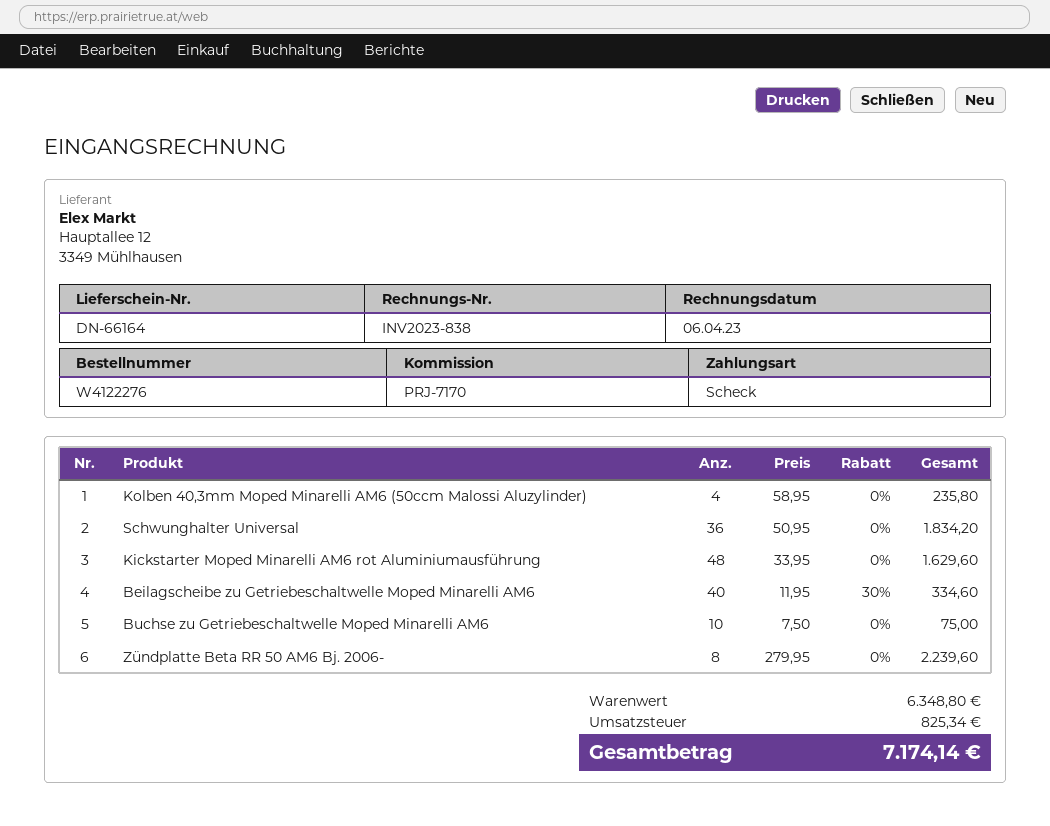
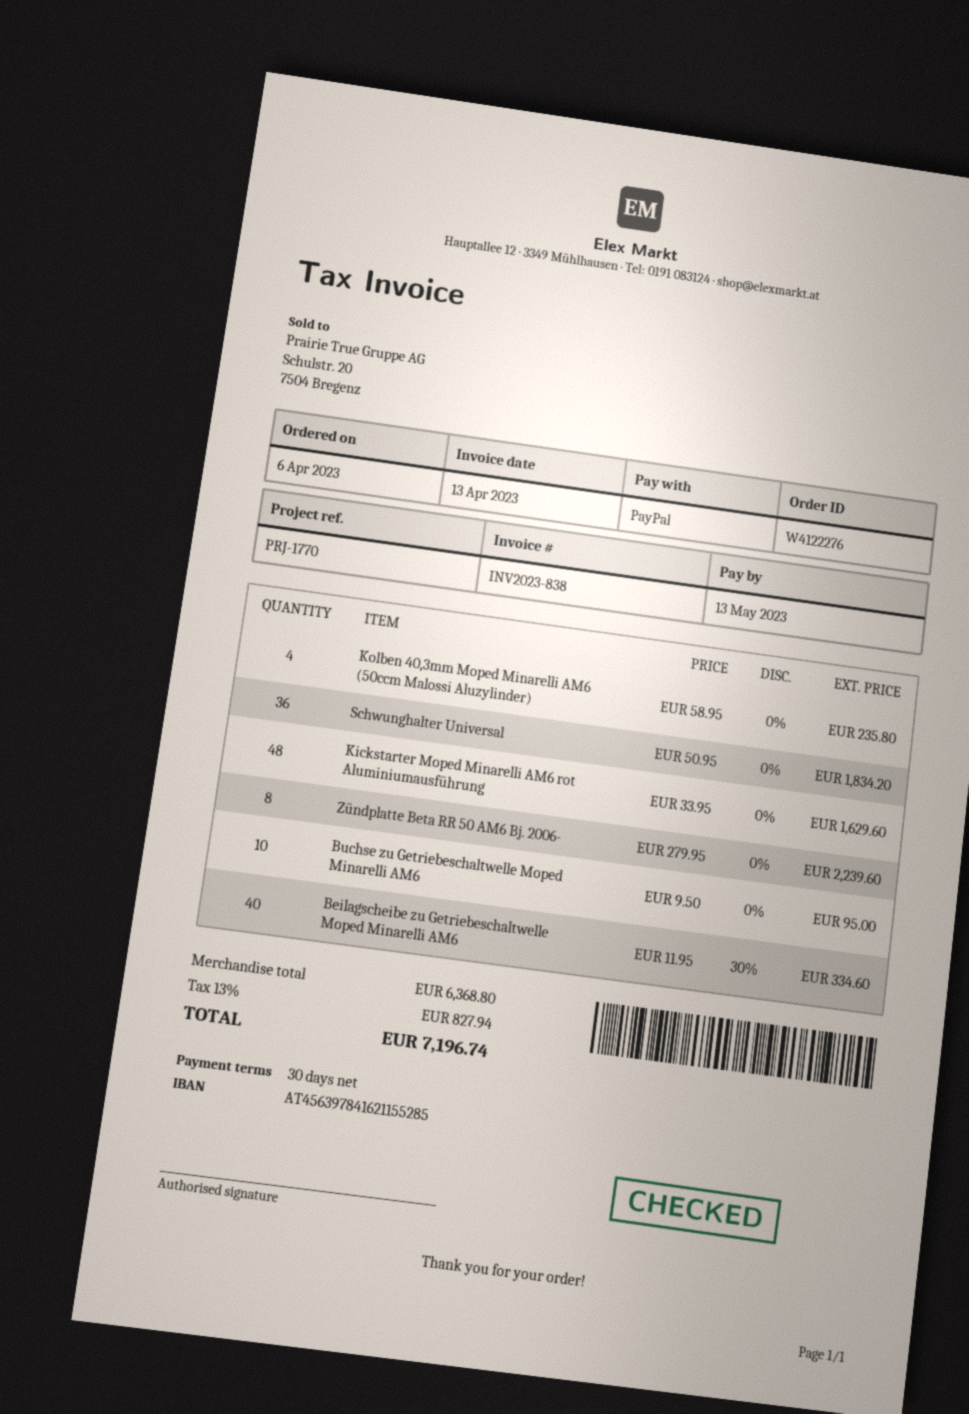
invoice date: 2023-04-06 -> 2023-04-13
reference: PRJ-7170 -> PRJ-1770
payment method: cheque -> PayPal
Buchse zu Getriebeschaltwelle Moped Minarelli AM6: 10 x 7.50 = 75.00 -> 10 x 9.50 = 95.00
subtotal: 6348.80 -> 6368.80
tax: 825.34 -> 827.94
total: 7174.14 -> 7196.74

